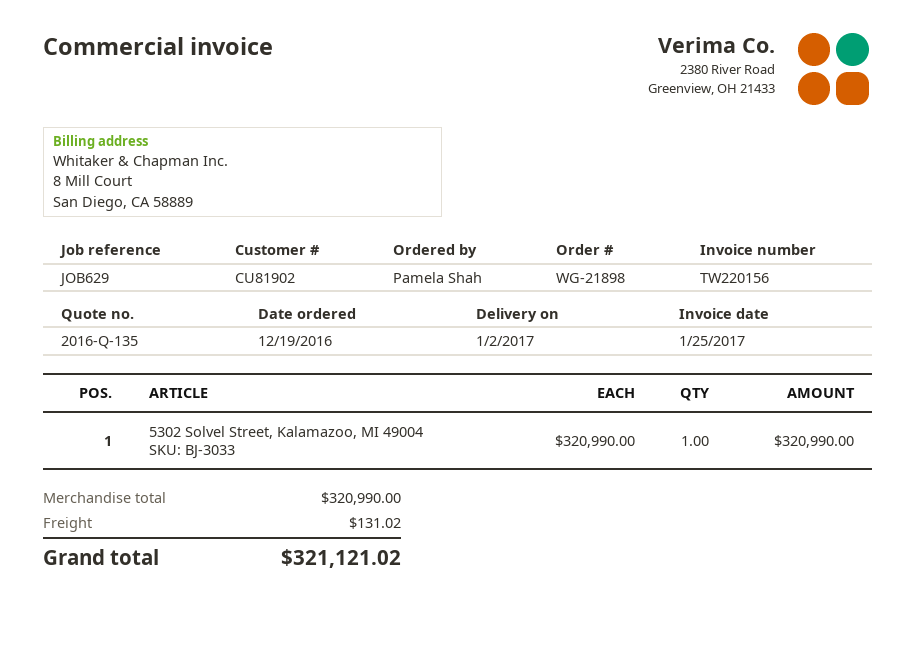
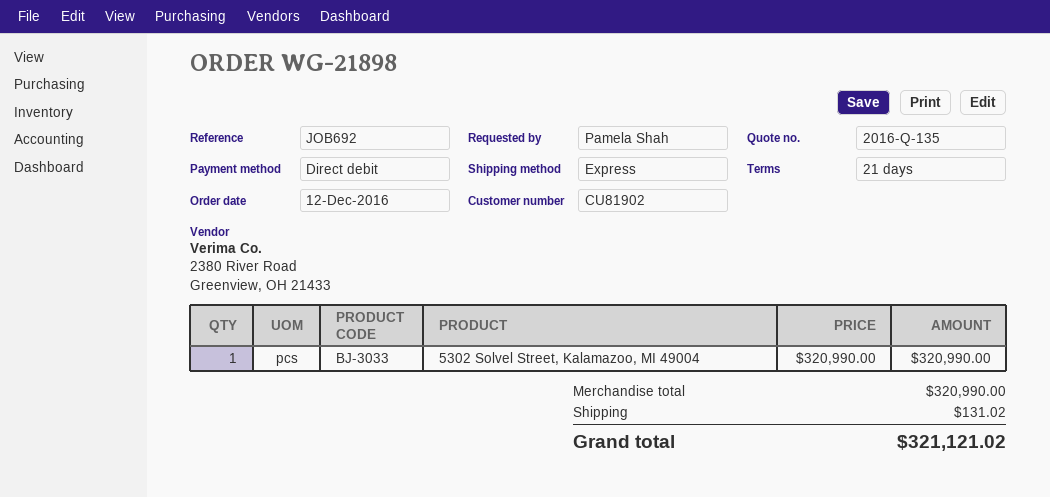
order date: 2016-12-19 -> 2016-12-12
reference: JOB629 -> JOB692

